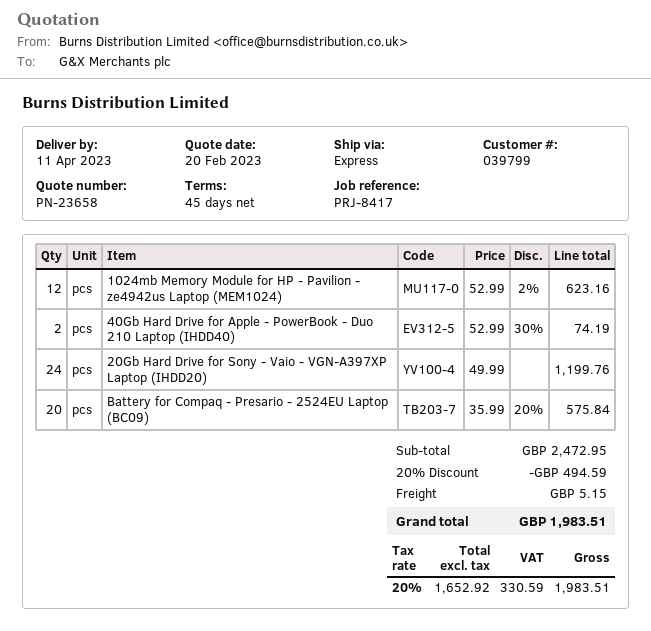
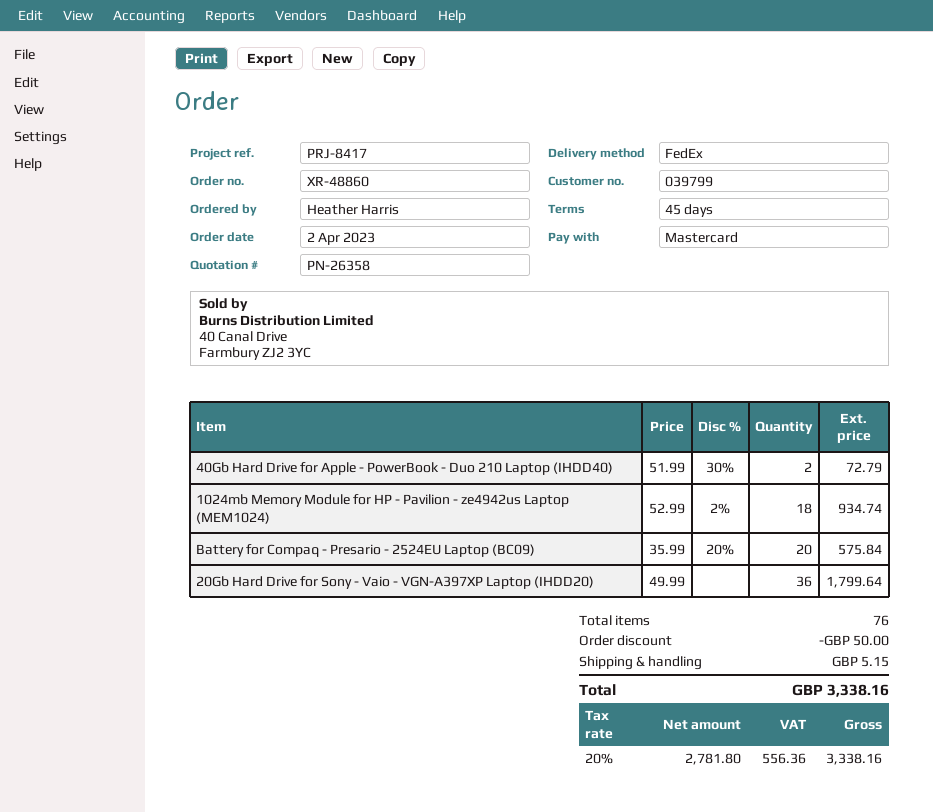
quote number: PN-23658 -> PN-26358
shipping method: express -> FedEx
1024mb Memory Module for HP - Pavilion - ze4942us Laptop (MEM1024): 12 x 52.99 - 2% = 623.16 -> 18 x 52.99 - 2% = 934.74
40Gb Hard Drive for Apple - PowerBook - Duo 210 Laptop (IHDD40): 2 x 52.99 - 30% = 74.19 -> 2 x 51.99 - 30% = 72.79
20Gb Hard Drive for Sony - Vaio - VGN-A397XP Laptop (IHDD20): 24 x 49.99 = 1199.76 -> 36 x 49.99 = 1799.64
discount: 494.59 -> 50.00
net: 1652.92 -> 2781.80
tax: 20% = 330.59 -> 20% = 556.36
total: 1983.51 -> 3338.16

